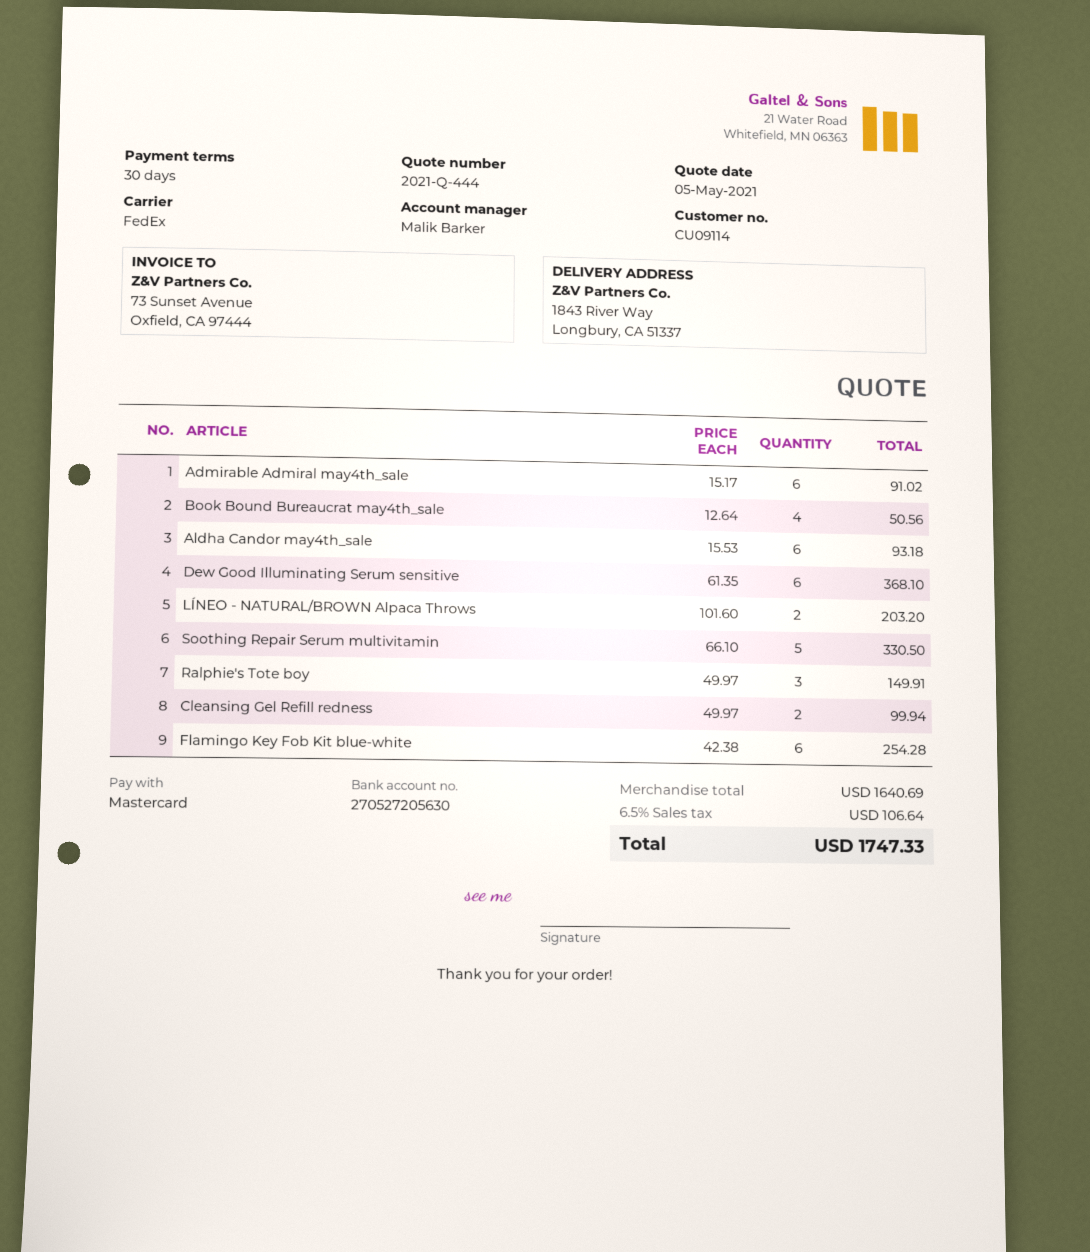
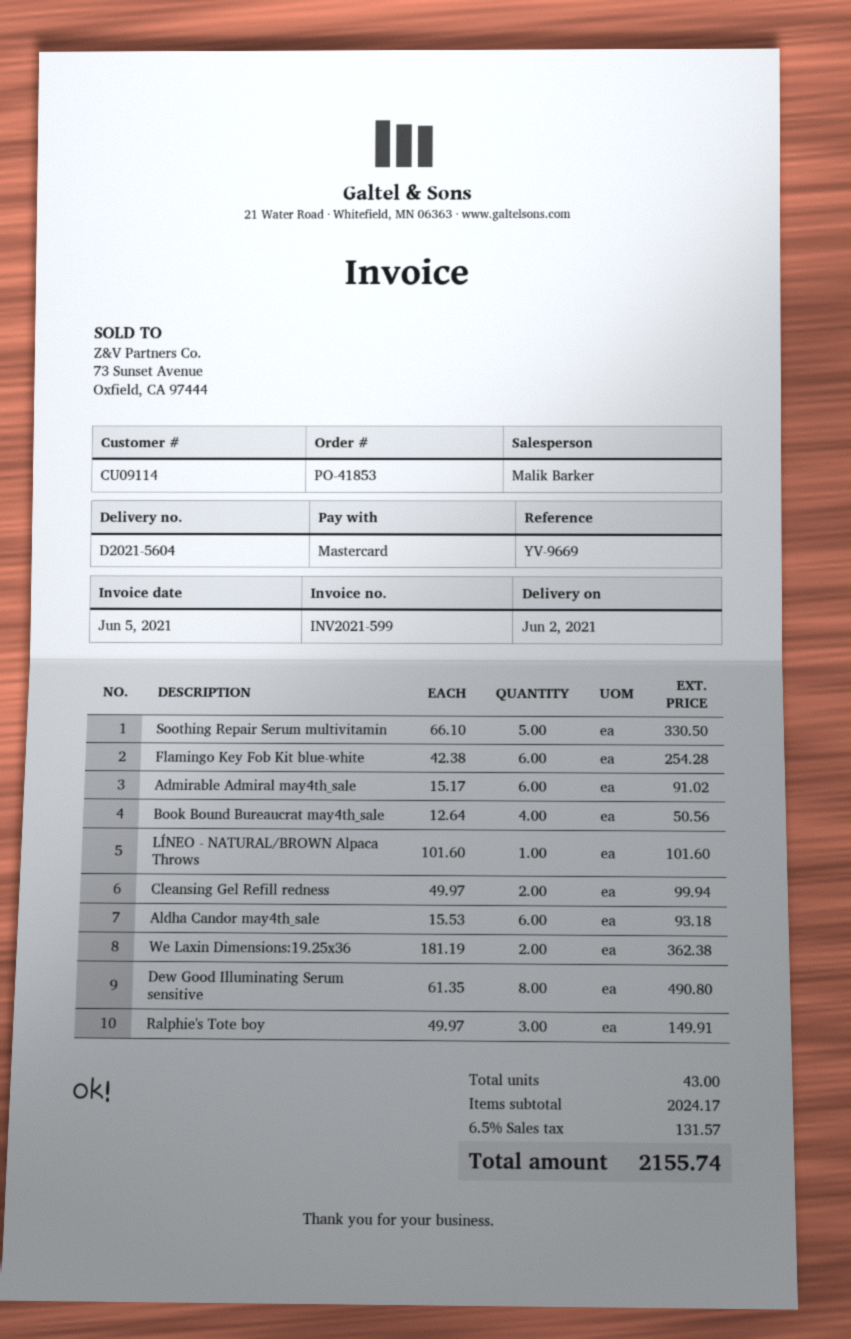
Dew Good Illuminating Serum sensitive: 6 x 61.35 = 368.10 -> 8 x 61.35 = 490.80
LÍNEO - NATURAL/BROWN Alpaca Throws: 2 x 101.60 = 203.20 -> 1 x 101.60 = 101.60
We Laxin Dimensions:19.25x36: none -> 2 x 181.19 = 362.38
subtotal: 1640.69 -> 2024.17
tax: 6.5% = 106.64 -> 6.5% = 131.57
total: 1747.33 -> 2155.74

